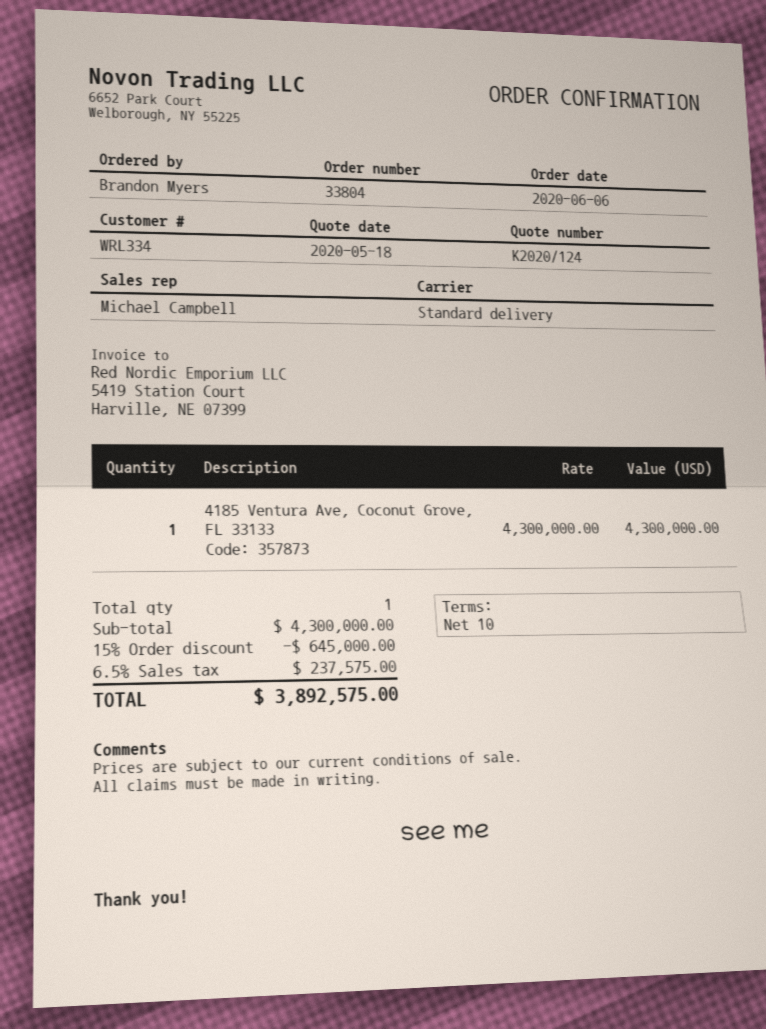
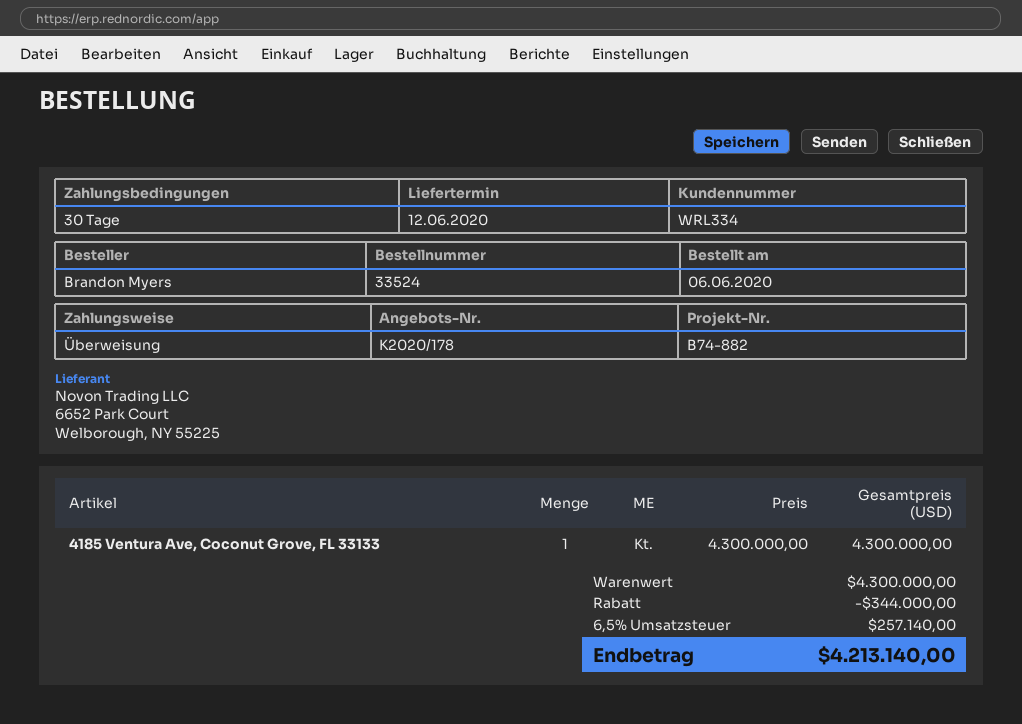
quote number: K2020/124 -> K2020/178
order number: 33804 -> 33524
payment terms: 10 days -> 30 days
discount: 645000.00 -> 344000.00
tax: 6.5% = 237575.00 -> 6.5% = 257140.00
total: 3892575.00 -> 4213140.00

